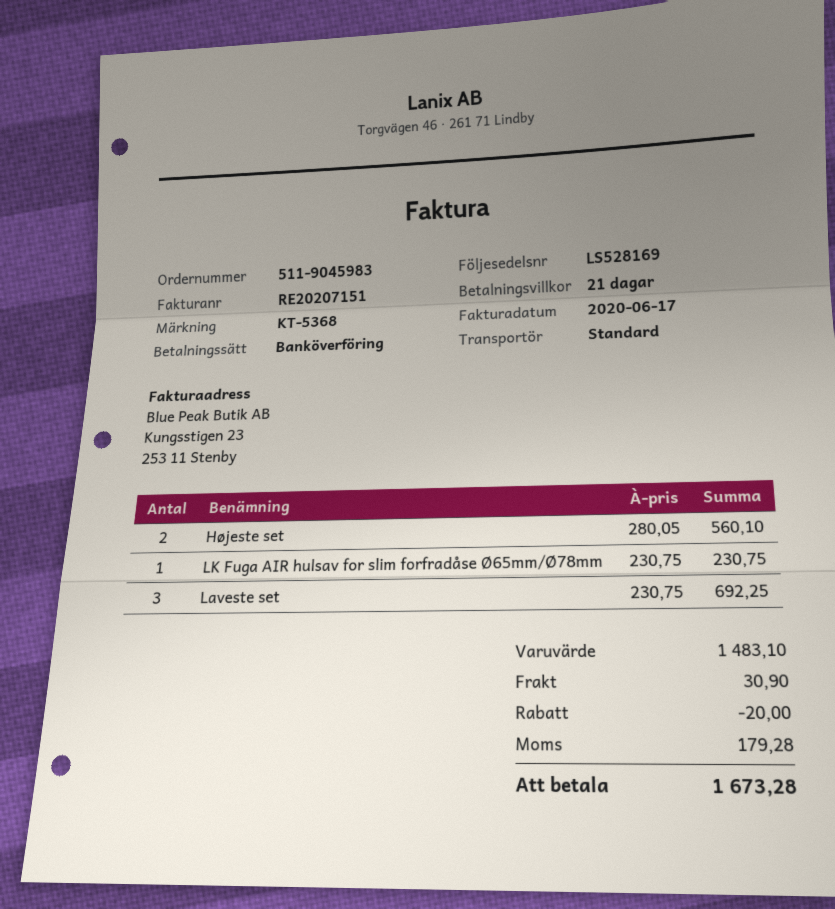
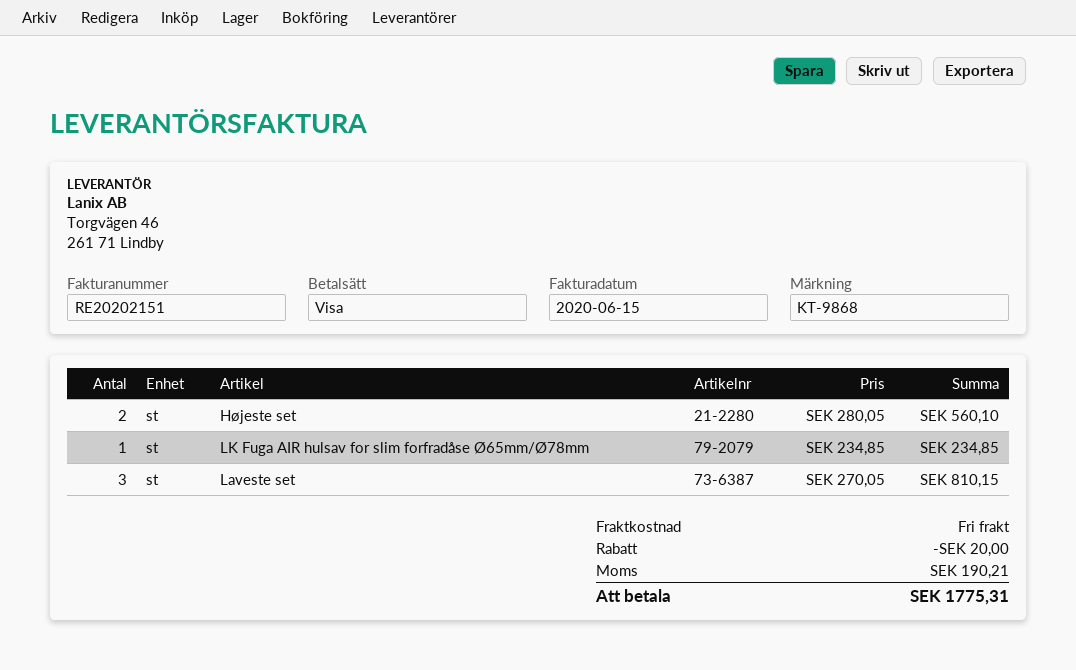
invoice number: RE20207151 -> RE20202151
invoice date: 2020-06-17 -> 2020-06-15
reference: KT-5368 -> KT-9868
payment method: bank transfer -> Visa
LK Fuga AIR hulsav for slim forfradåse Ø65mm/Ø78mm: 1 x 230.75 = 230.75 -> 1 x 234.85 = 234.85
Laveste set: 3 x 230.75 = 692.25 -> 3 x 270.05 = 810.15
shipping: 30.90 -> 0.00
tax: 179.28 -> 190.21
total: 1673.28 -> 1775.31

